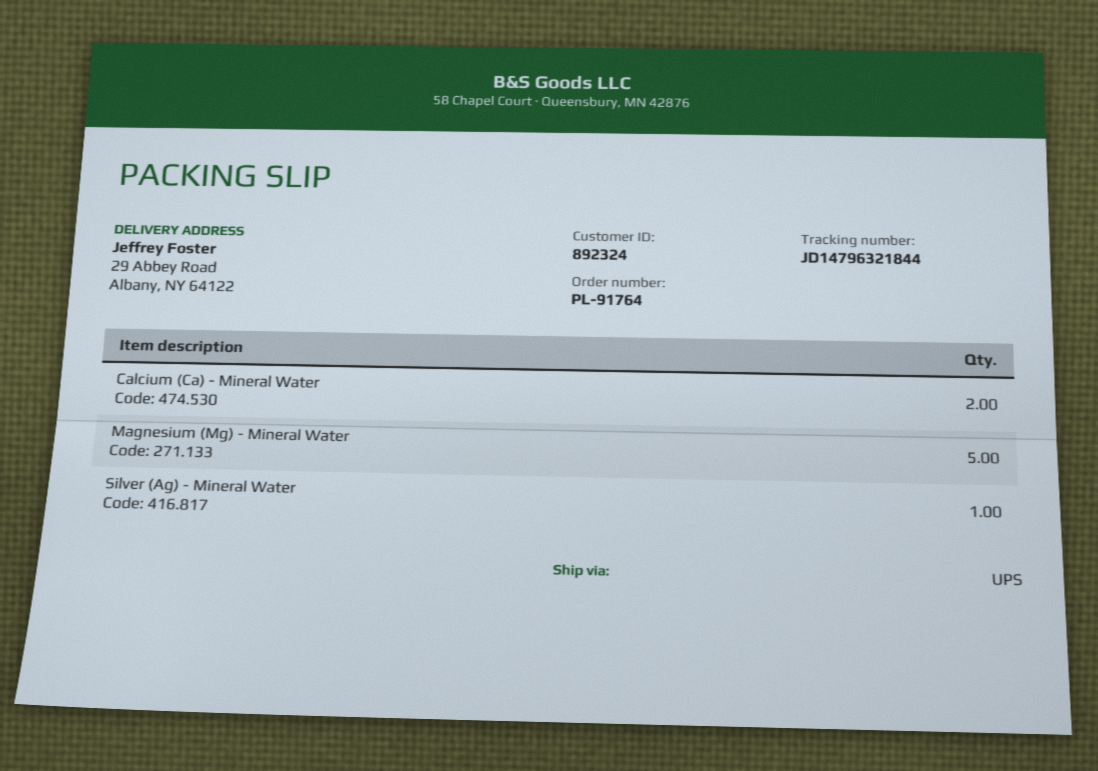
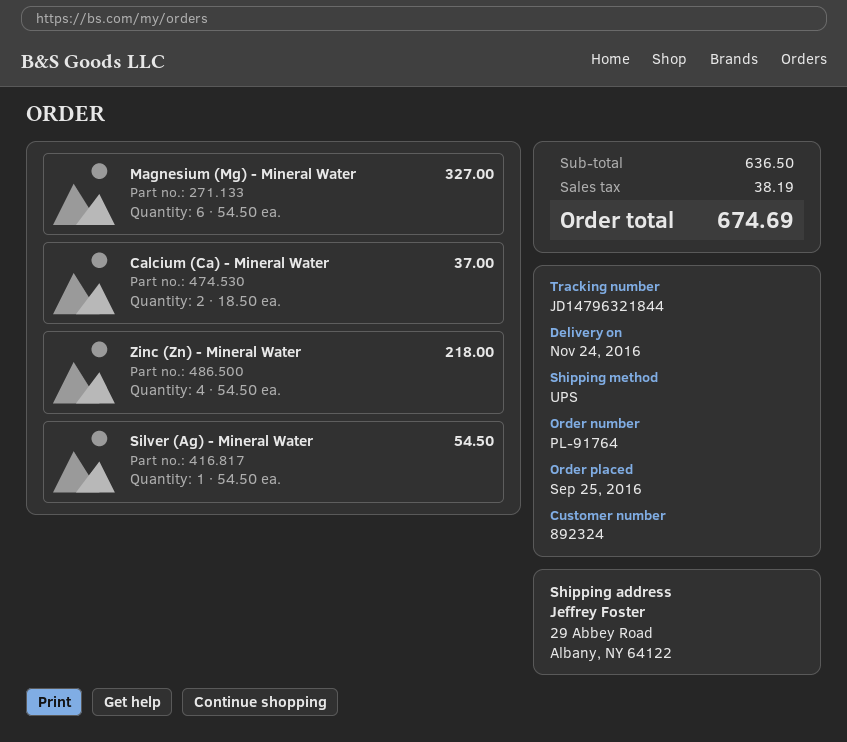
Magnesium (Mg) - Mineral Water: 5 -> 6
Zinc (Zn) - Mineral Water: none -> 4

